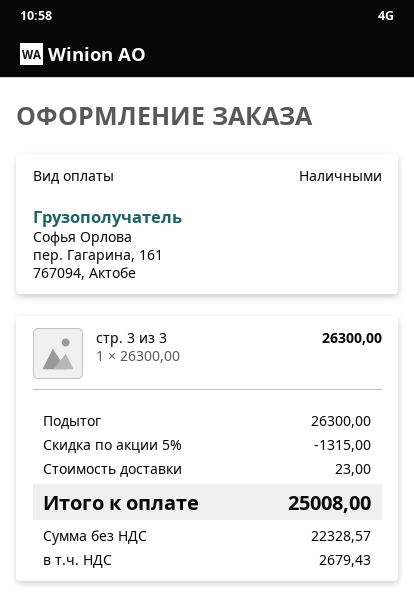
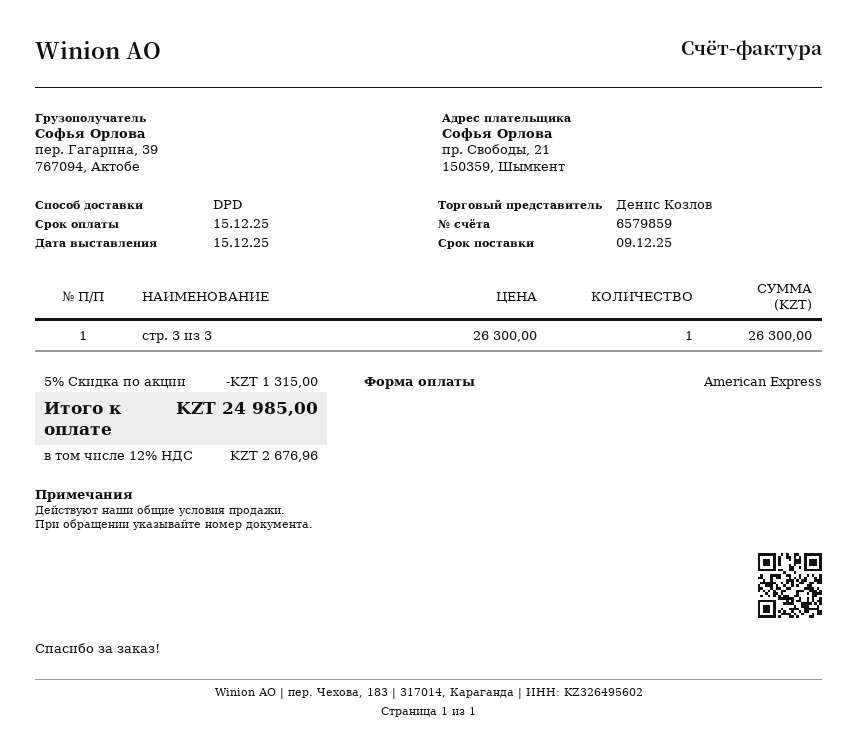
payment method: cash -> American Express
ship to: пер. Гагарина, 161, 767094, Актобе -> пер. Гагарина, 39, 767094, Актобе
shipping: 23.00 -> none
tax: 2679.43 -> 2676.96
total: 25008.00 -> 24985.00

